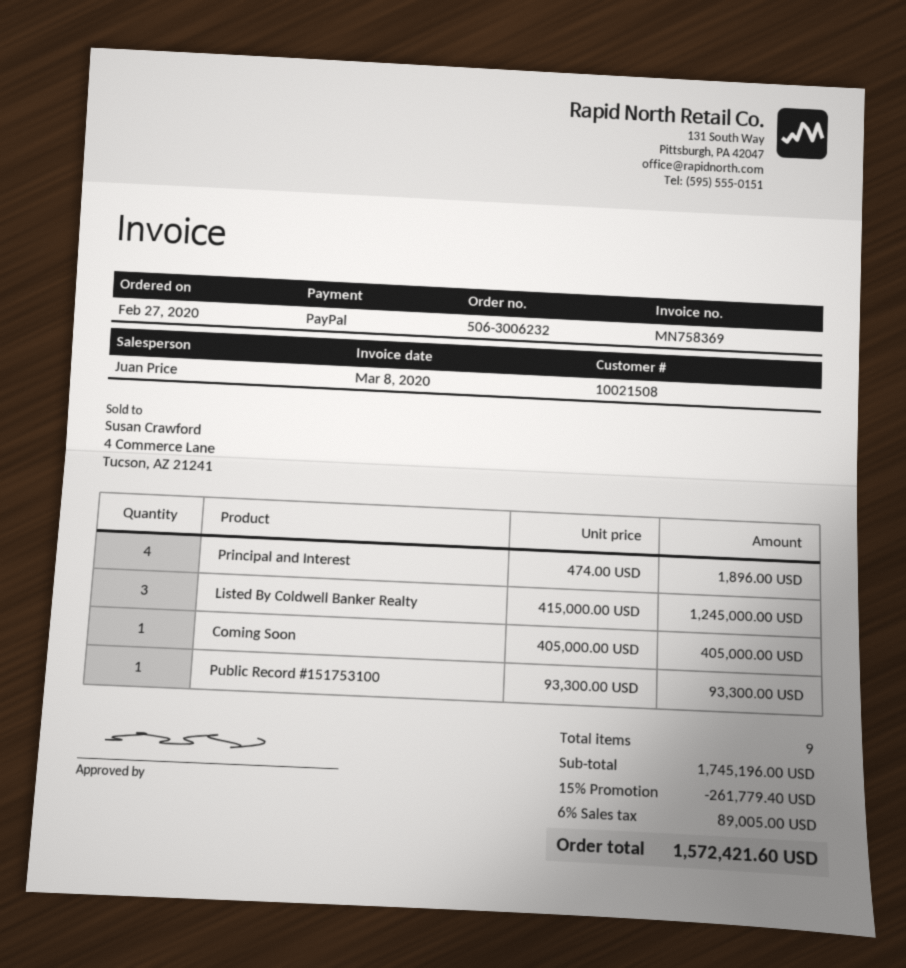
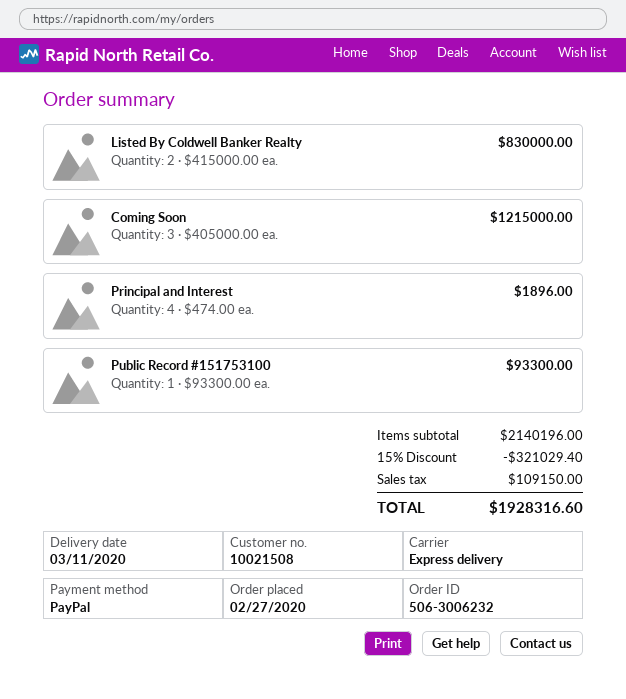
Listed By Coldwell Banker Realty: 3 x 415000.00 = 1245000.00 -> 2 x 415000.00 = 830000.00
Coming Soon: 1 x 405000.00 = 405000.00 -> 3 x 405000.00 = 1215000.00
subtotal: 1745196.00 -> 2140196.00
discount: 15% = 261779.40 -> 15% = 321029.40
tax: 89005.00 -> 109150.00
total: 1572421.60 -> 1928316.60

